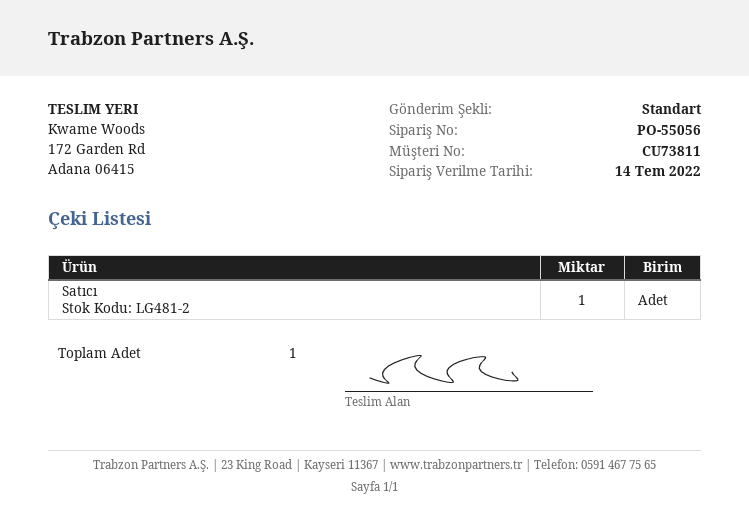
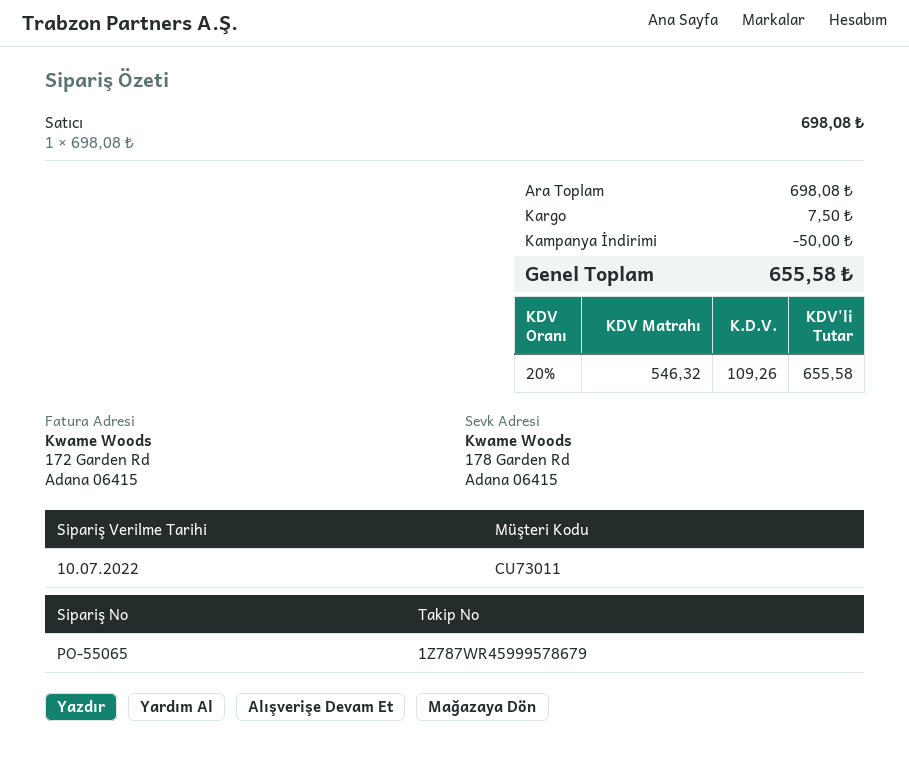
order number: PO-55056 -> PO-55065
order date: 2022-07-14 -> 2022-07-10
customer number: CU73811 -> CU73011
ship to: 172 Garden Rd, Adana 06415 -> 178 Garden Rd, Adana 06415

